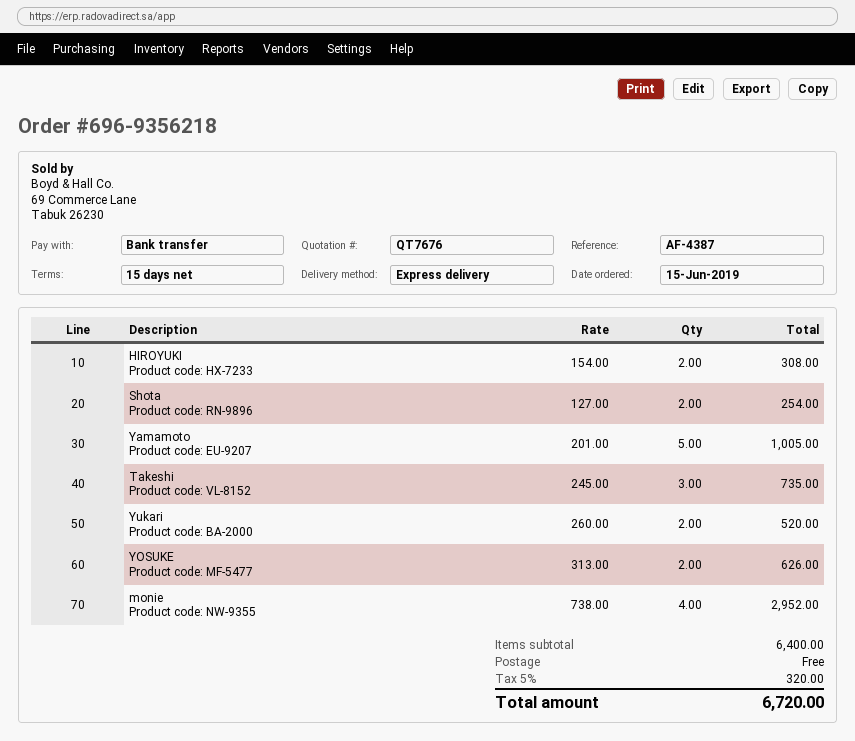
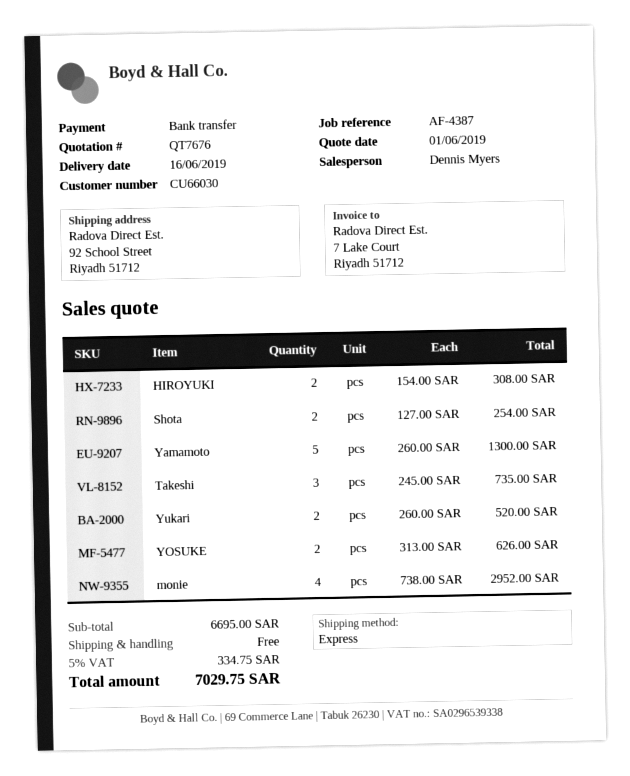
Yamamoto: 5 x 201.00 = 1005.00 -> 5 x 260.00 = 1300.00
subtotal: 6400.00 -> 6695.00
tax: 5% = 320.00 -> 5% = 334.75
total: 6720.00 -> 7029.75

